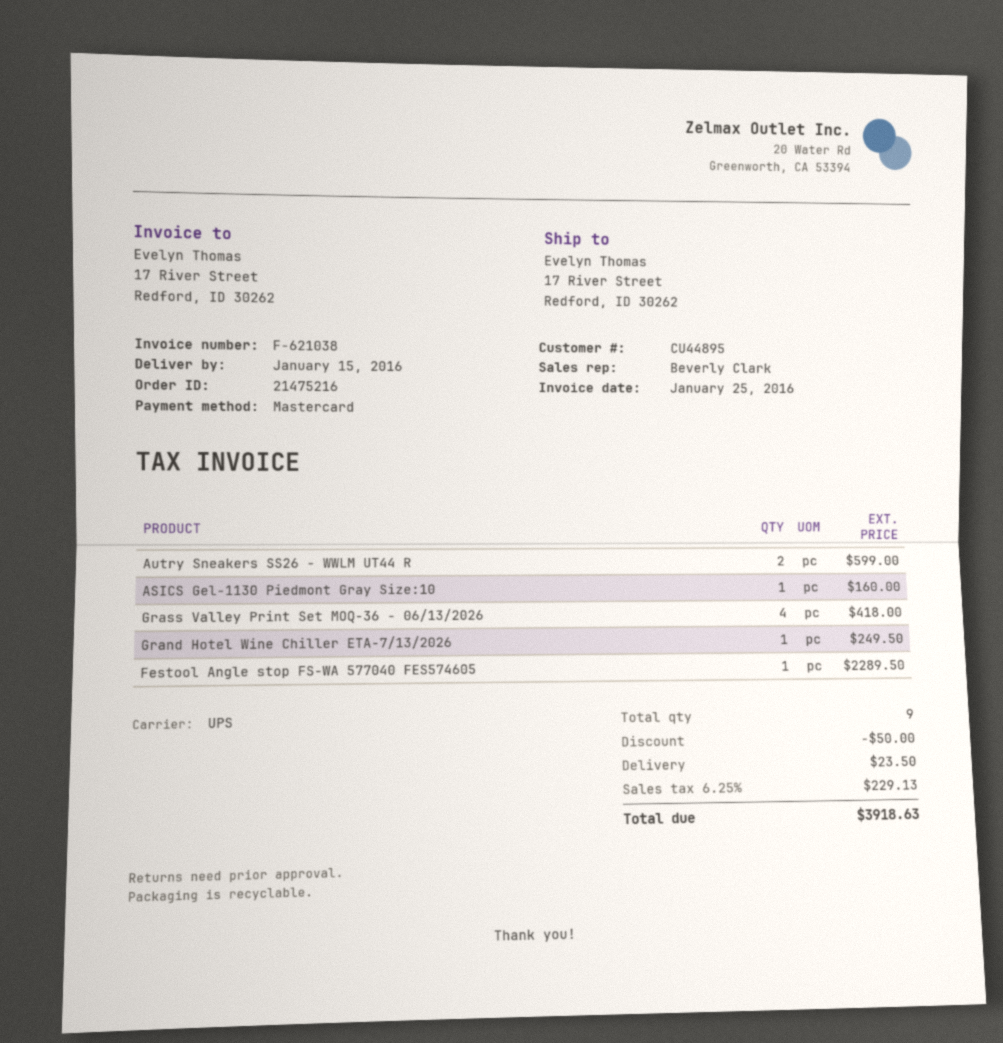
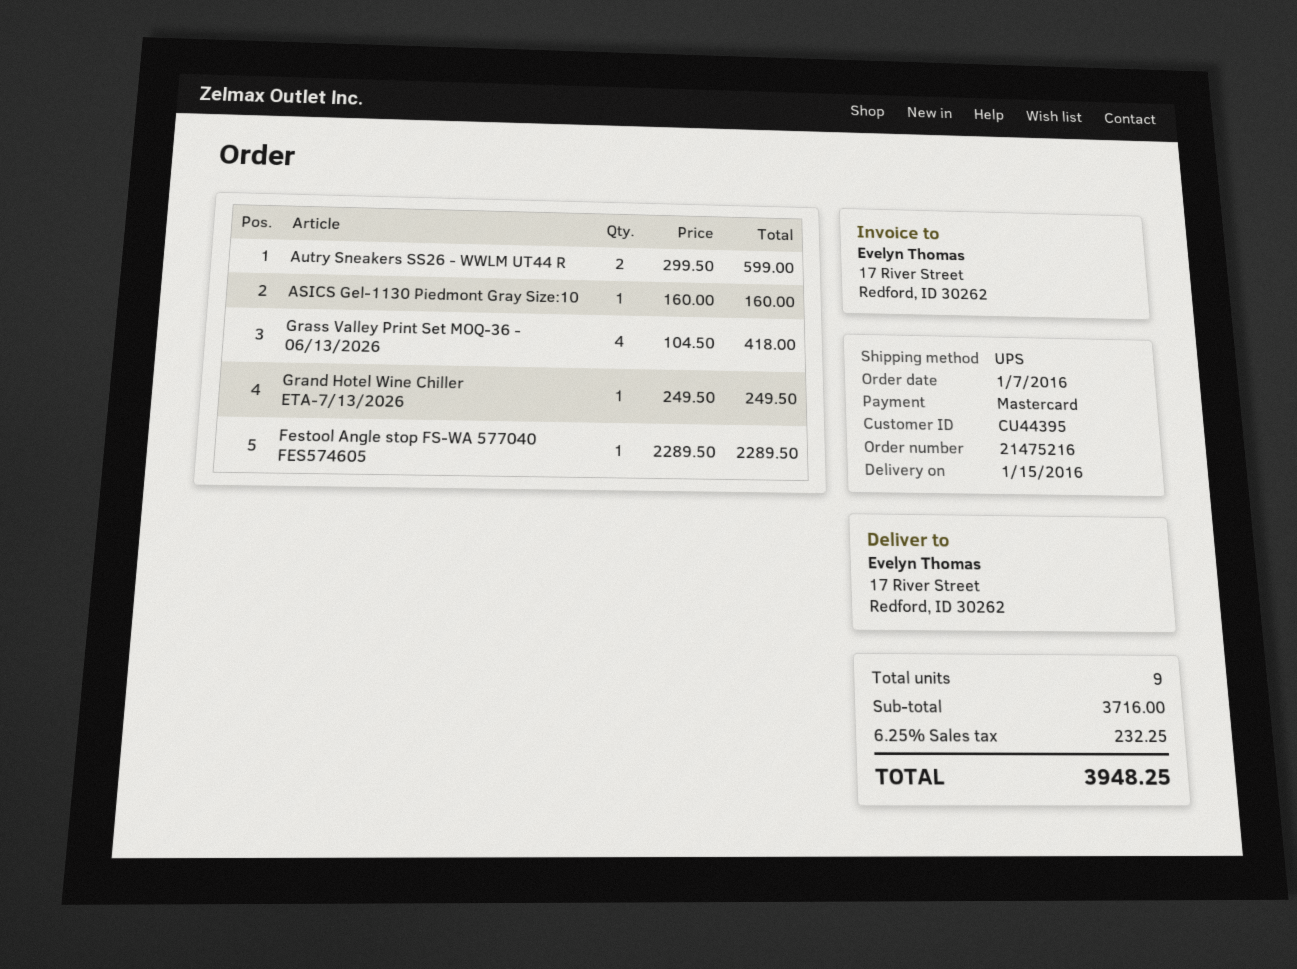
customer number: CU44895 -> CU44395
discount: 50.00 -> none
shipping: 23.50 -> none
tax: 6.25% = 229.13 -> 6.25% = 232.25
total: 3918.63 -> 3948.25

